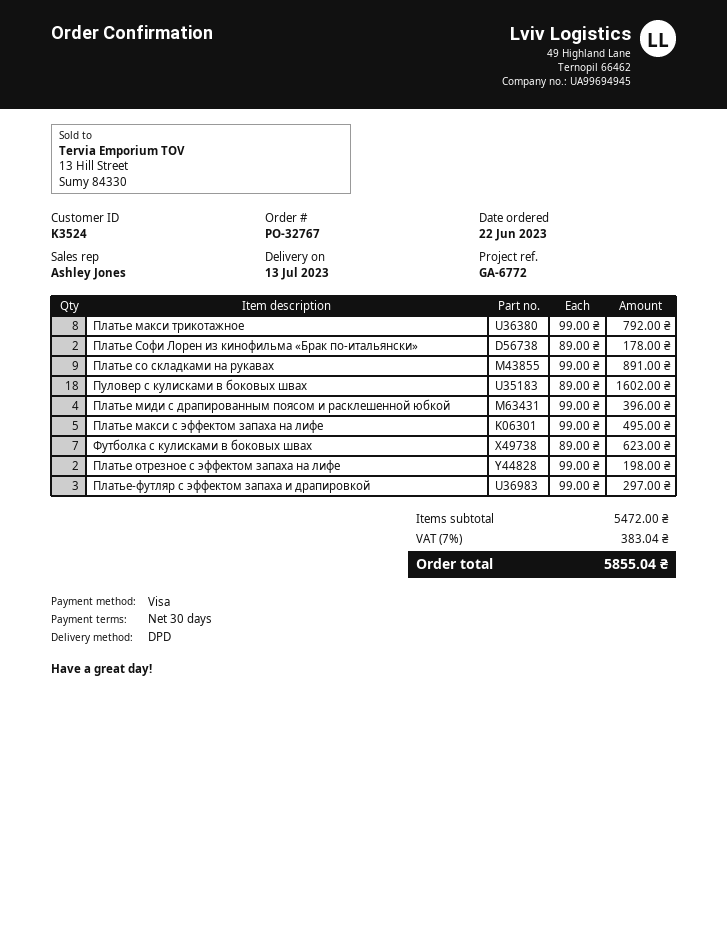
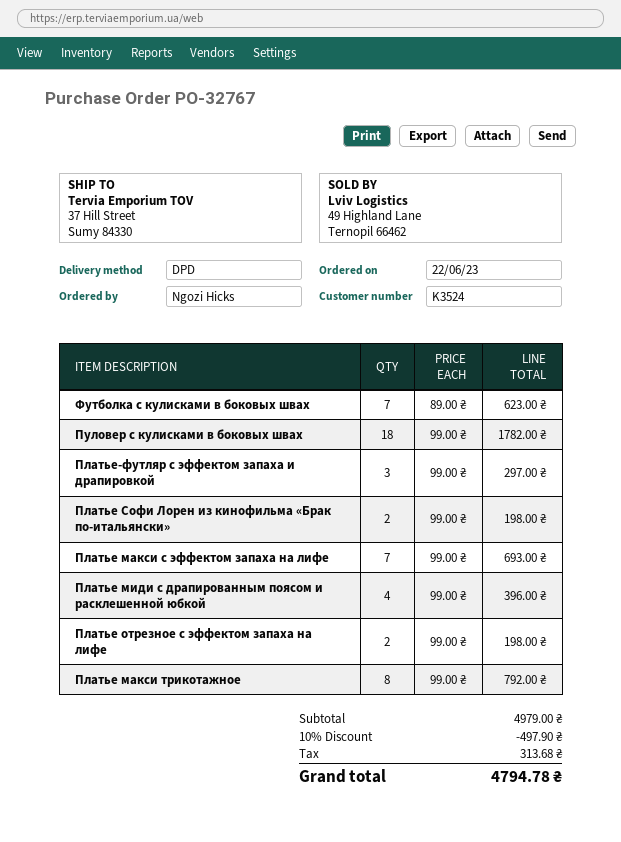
Платье Софи Лорен из кинофильма «Брак по-итальянски»: 2 x 89.00 = 178.00 -> 2 x 99.00 = 198.00
Платье со складками на рукавах: 9 x 99.00 = 891.00 -> none
Пуловер с кулисками в боковых швах: 18 x 89.00 = 1602.00 -> 18 x 99.00 = 1782.00
Платье макси с эффектом запаха на лифе: 5 x 99.00 = 495.00 -> 7 x 99.00 = 693.00
subtotal: 5472.00 -> 4979.00
discount: none -> 10% = 497.90
tax: 383.04 -> 313.68
total: 5855.04 -> 4794.78

